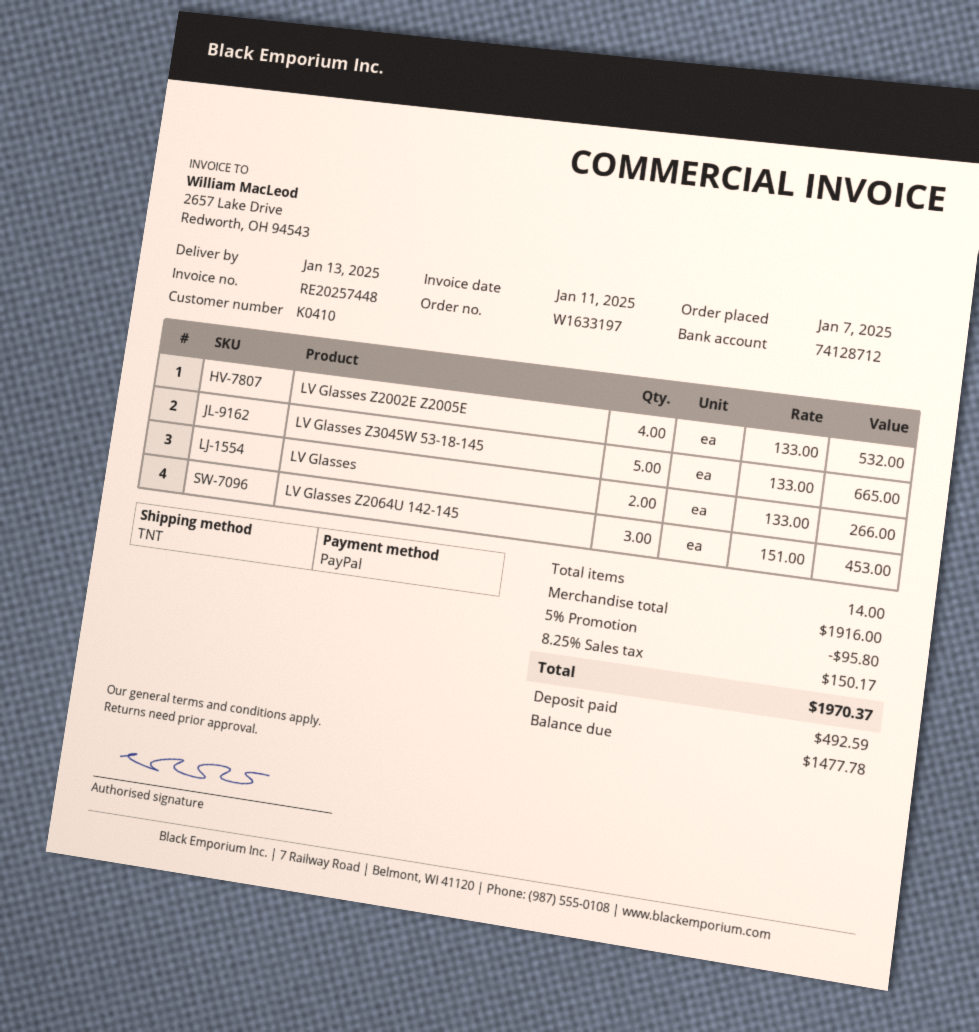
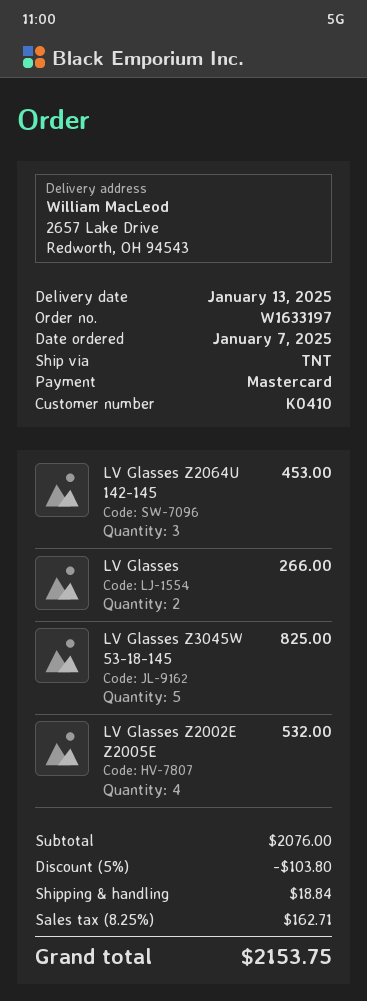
payment method: PayPal -> Mastercard
LV Glasses Z3045W 53-18-145: 5 for 665.00 -> 5 for 825.00
subtotal: 1916.00 -> 2076.00
discount: 5% = 95.80 -> 5% = 103.80
shipping: none -> 18.84
tax: 8.25% = 150.17 -> 8.25% = 162.71
total: 1970.37 -> 2153.75

